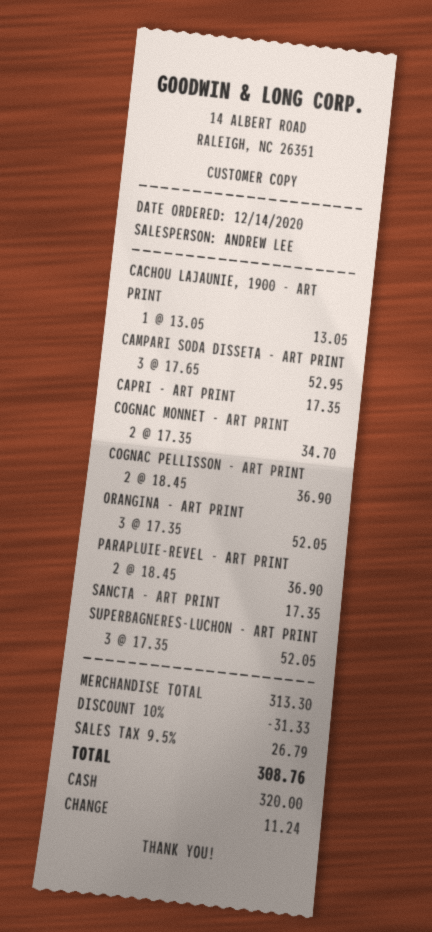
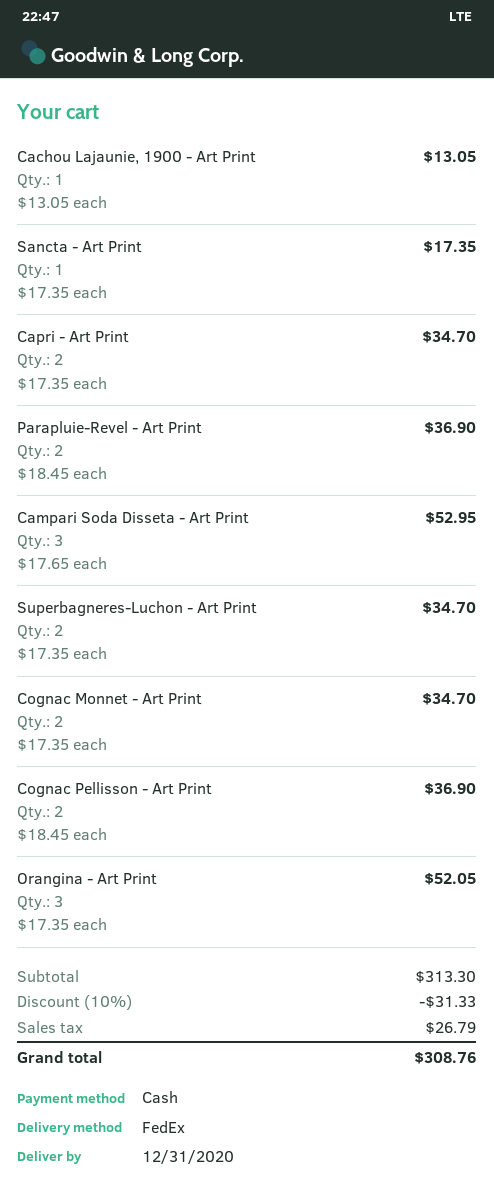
CAPRI - ART PRINT: 1 x 17.35 = 17.35 -> 2 x 17.35 = 34.70
SUPERBAGNERES-LUCHON - ART PRINT: 3 x 17.35 = 52.05 -> 2 x 17.35 = 34.70

